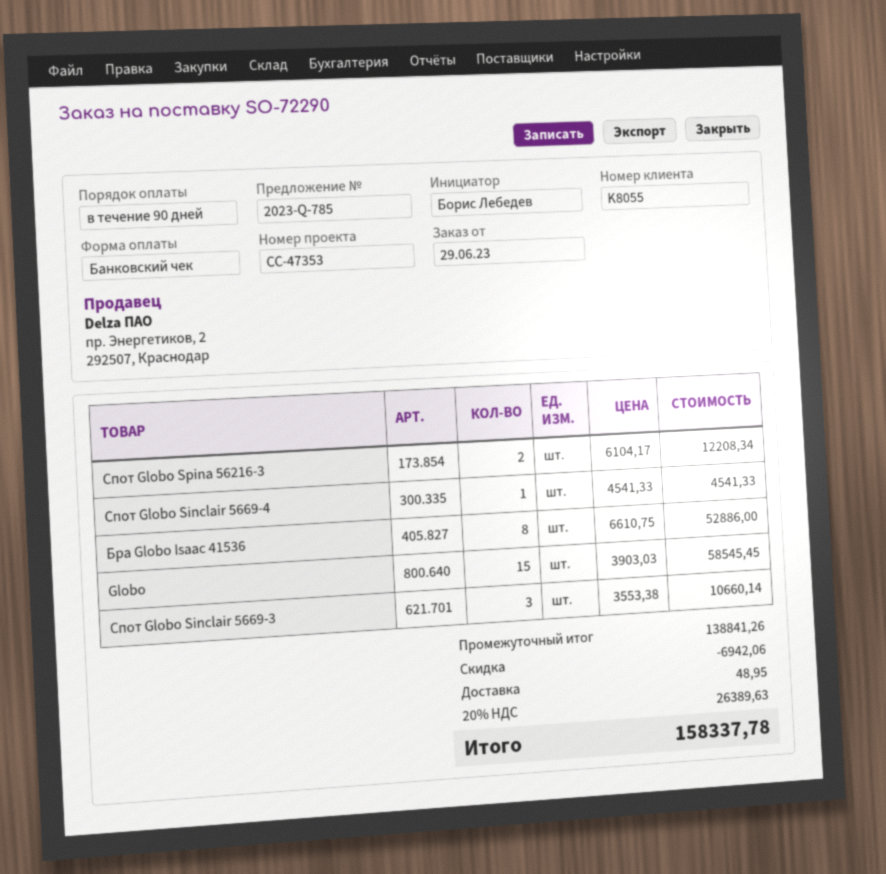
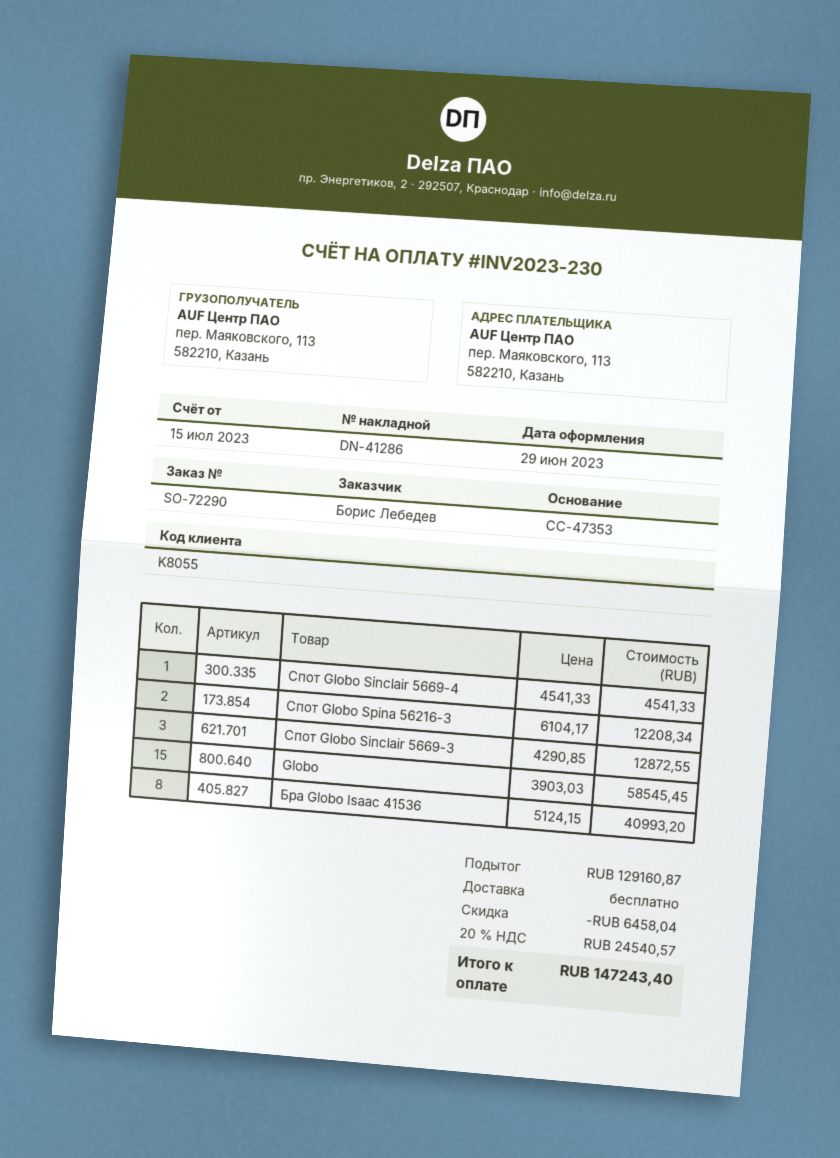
Бра Globo Isaac 41536: 8 x 6610.75 = 52886.00 -> 8 x 5124.15 = 40993.20
Спот Globo Sinclair 5669-3: 3 x 3553.38 = 10660.14 -> 3 x 4290.85 = 12872.55
subtotal: 138841.26 -> 129160.87
discount: 6942.06 -> 6458.04
shipping: 48.95 -> 0.00
tax: 20% = 26389.63 -> 20% = 24540.57
total: 158337.78 -> 147243.40

